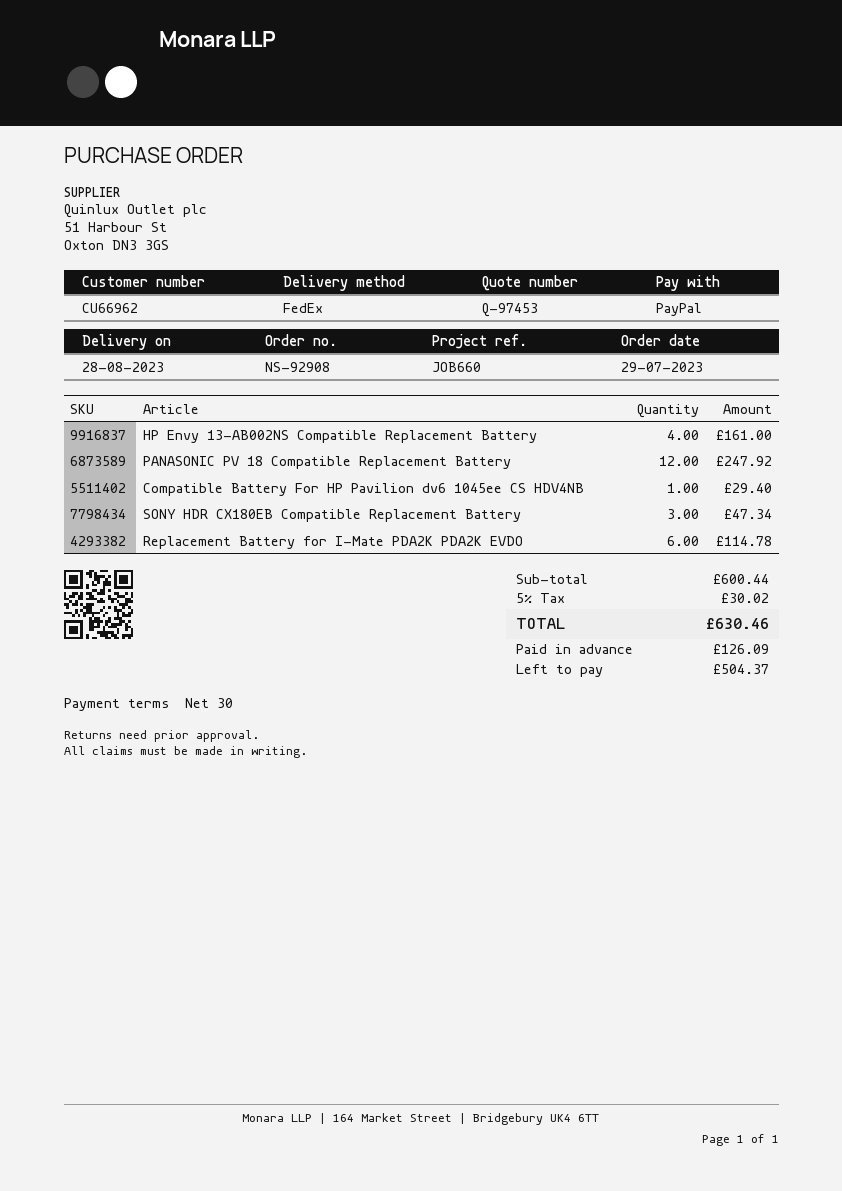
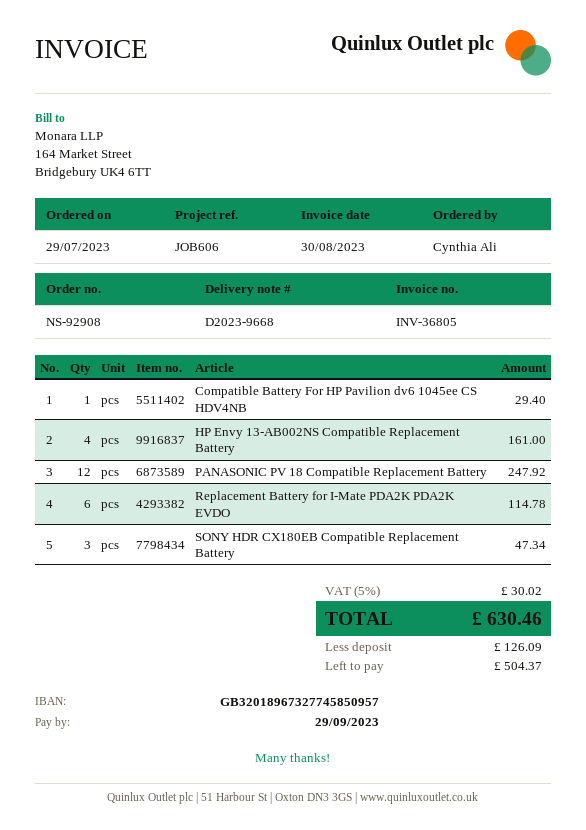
reference: JOB660 -> JOB606

